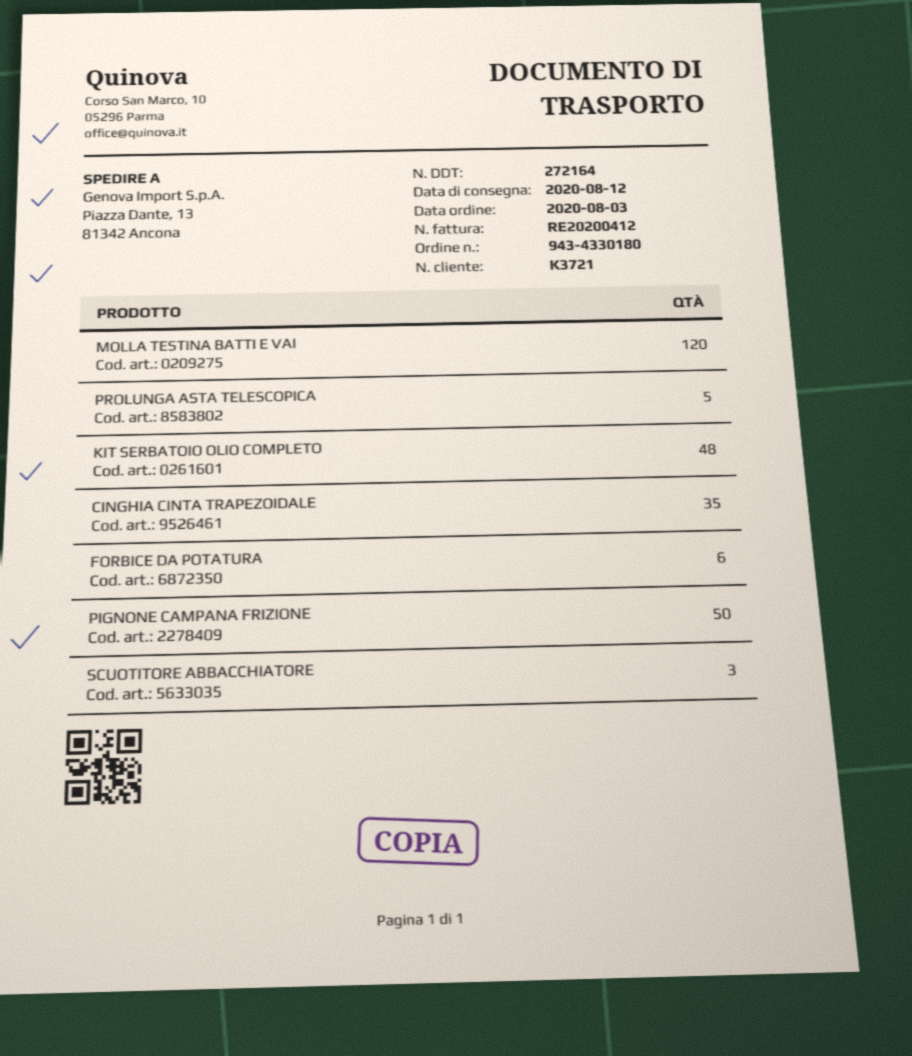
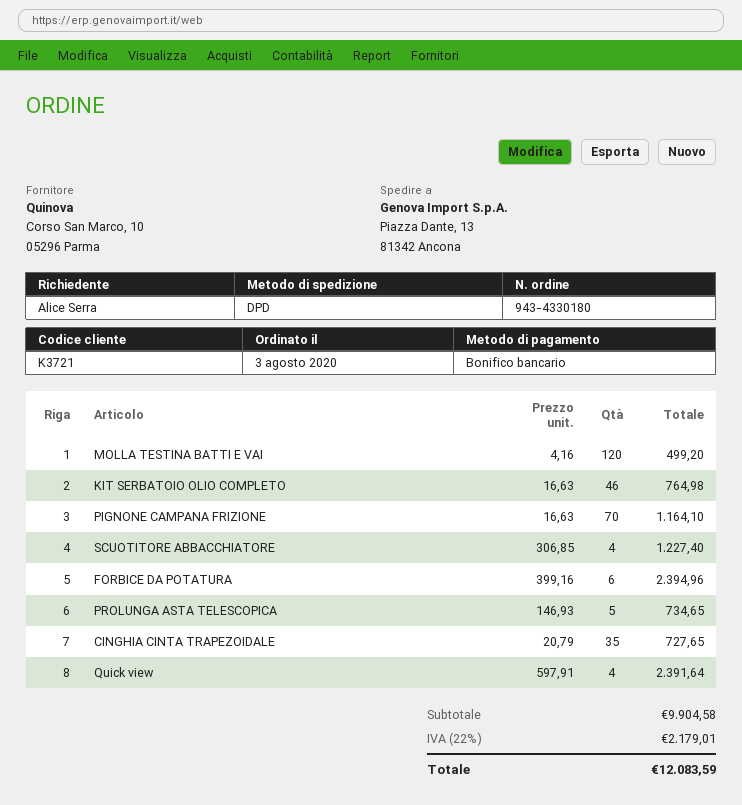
KIT SERBATOIO OLIO COMPLETO: 48 -> 46
PIGNONE CAMPANA FRIZIONE: 50 -> 70
SCUOTITORE ABBACCHIATORE: 3 -> 4
Quick view: none -> 4

